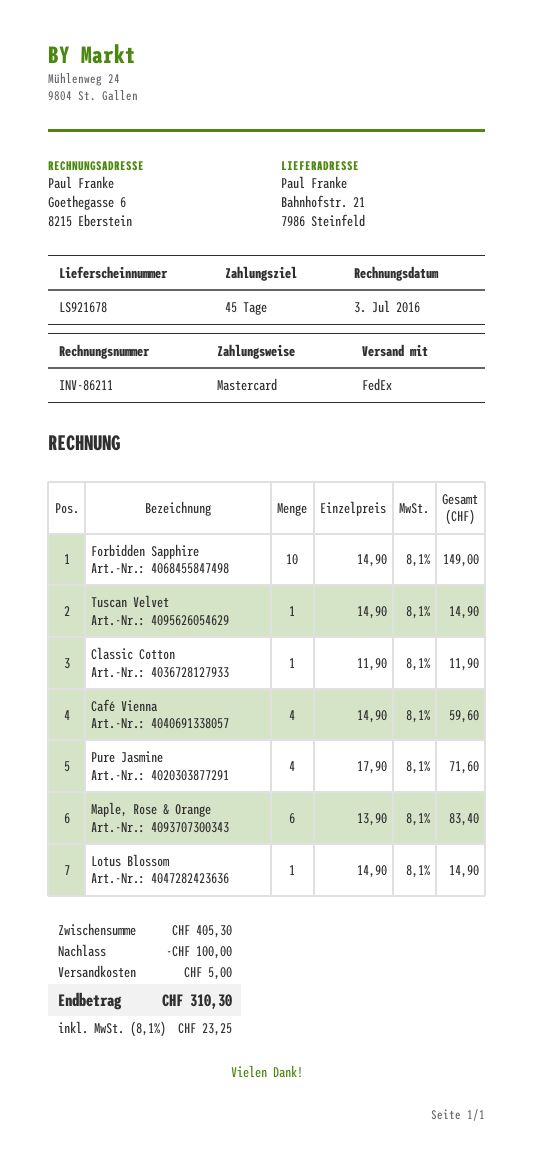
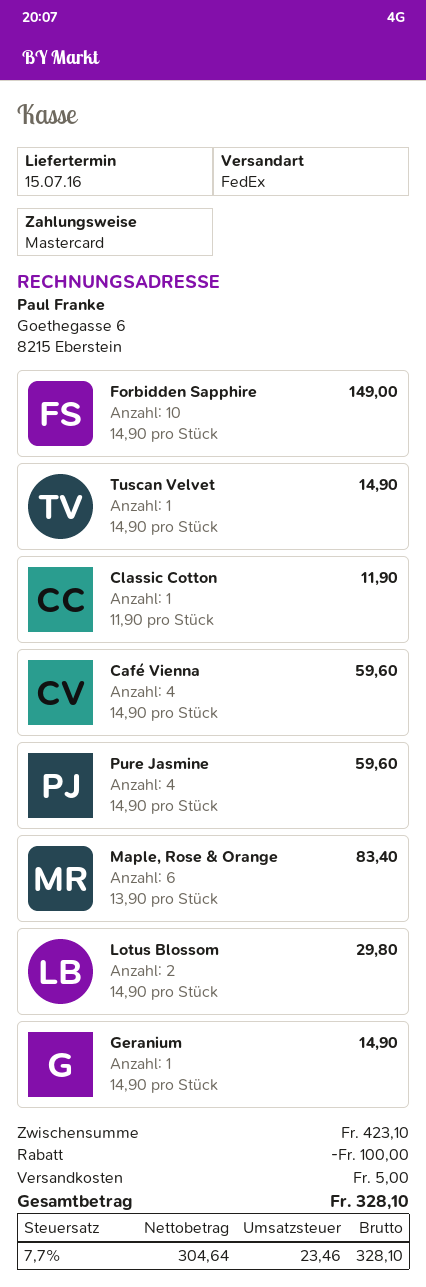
Pure Jasmine: 4 x 17.90 = 71.60 -> 4 x 14.90 = 59.60
Lotus Blossom: 1 x 14.90 = 14.90 -> 2 x 14.90 = 29.80
Geranium: none -> 1 x 14.90 = 14.90
subtotal: 405.30 -> 423.10
tax: 8.1% = 23.25 -> 7.7% = 23.46
total: 310.30 -> 328.10

